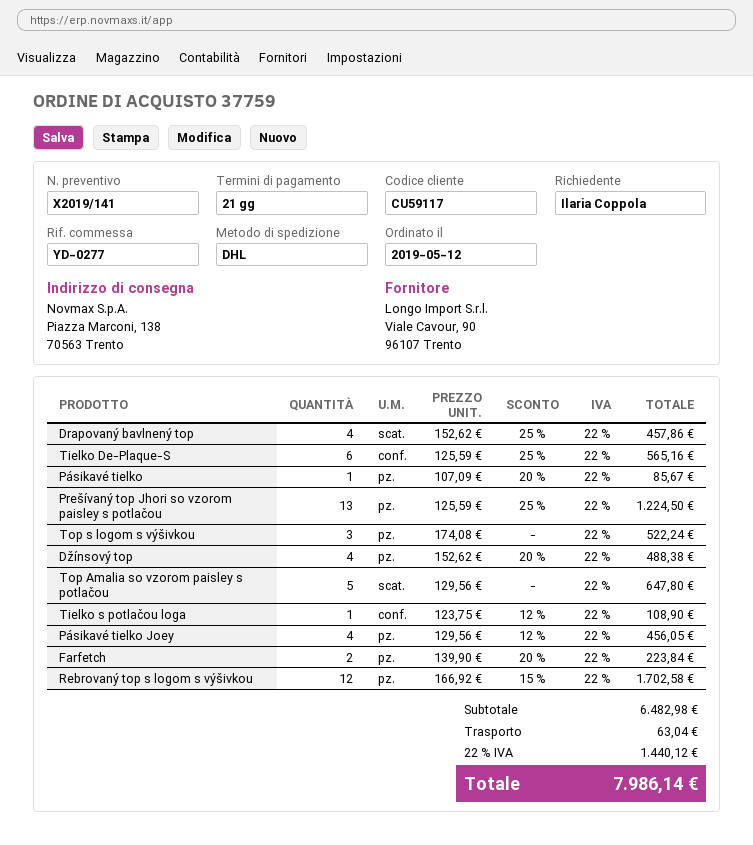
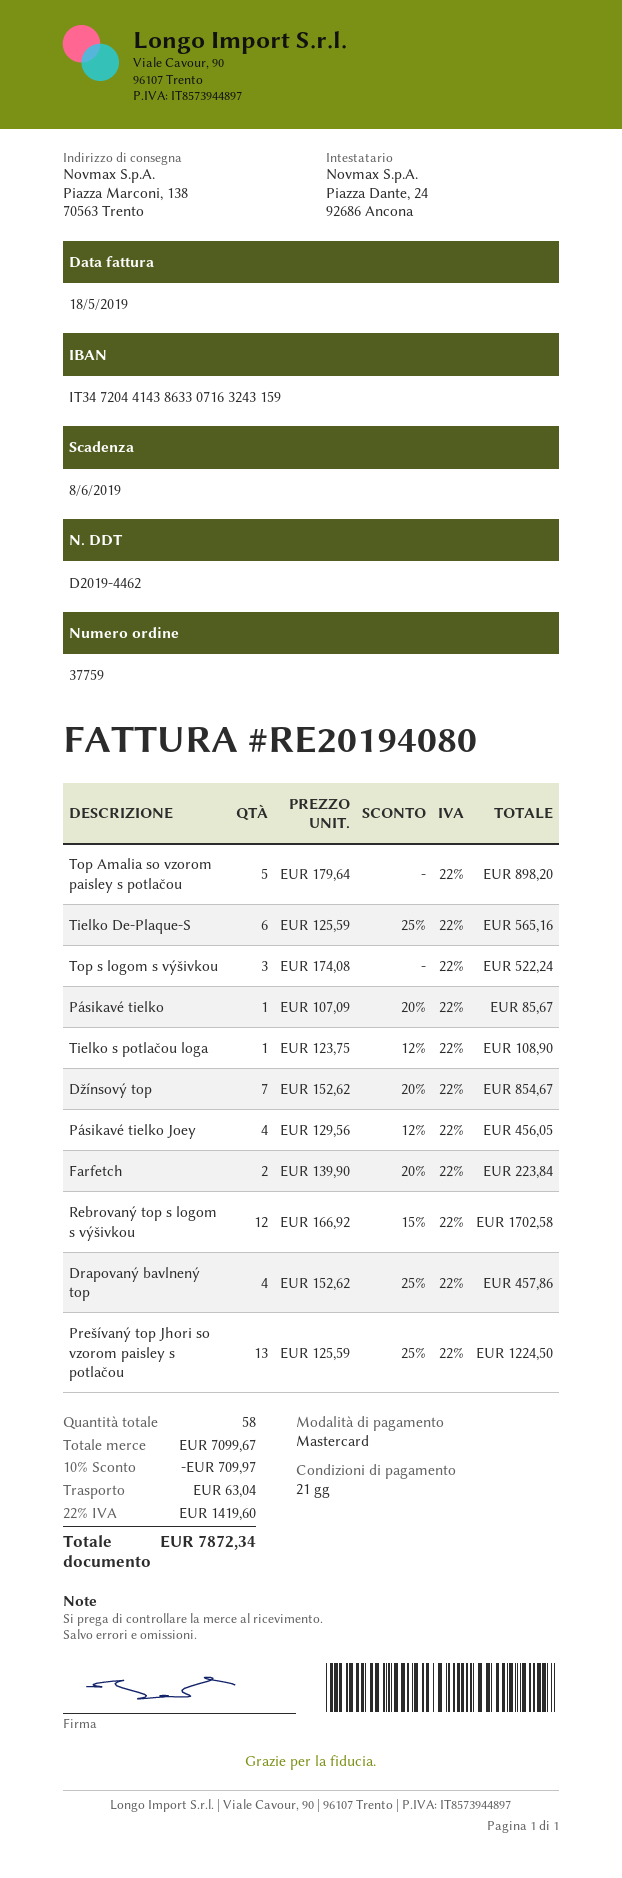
Džínsový top: 4 x 152.62 - 20% = 488.38 -> 7 x 152.62 - 20% = 854.67
Top Amalia so vzorom paisley s potlačou: 5 x 129.56 = 647.80 -> 5 x 179.64 = 898.20
subtotal: 6482.98 -> 7099.67
discount: none -> 10% = 709.97
tax: 22% = 1440.12 -> 22% = 1419.60
total: 7986.14 -> 7872.34

